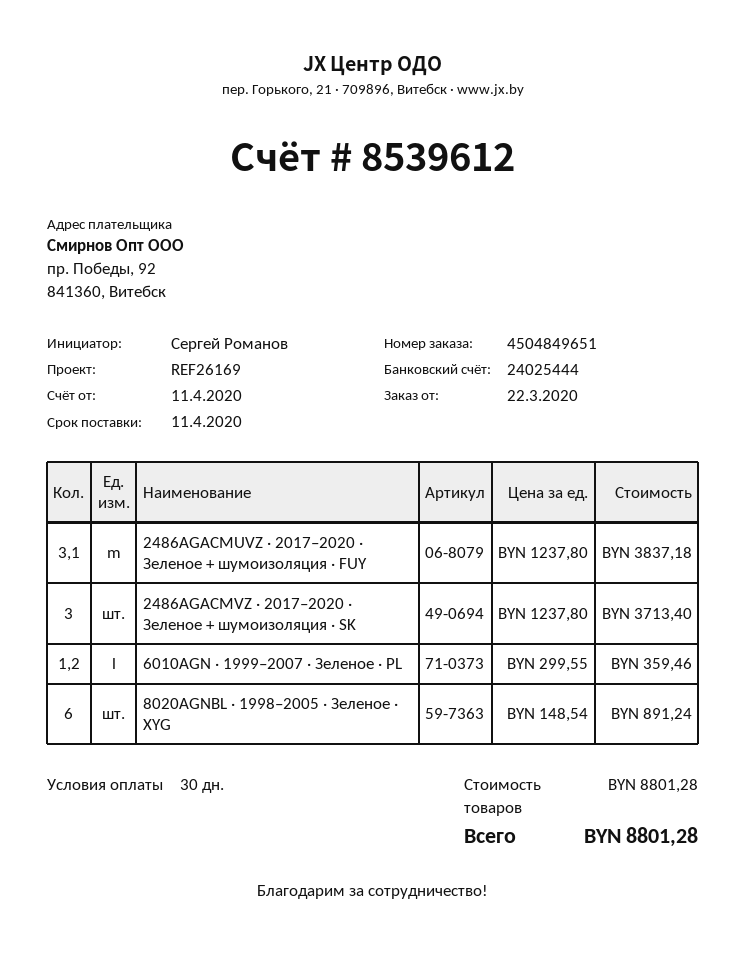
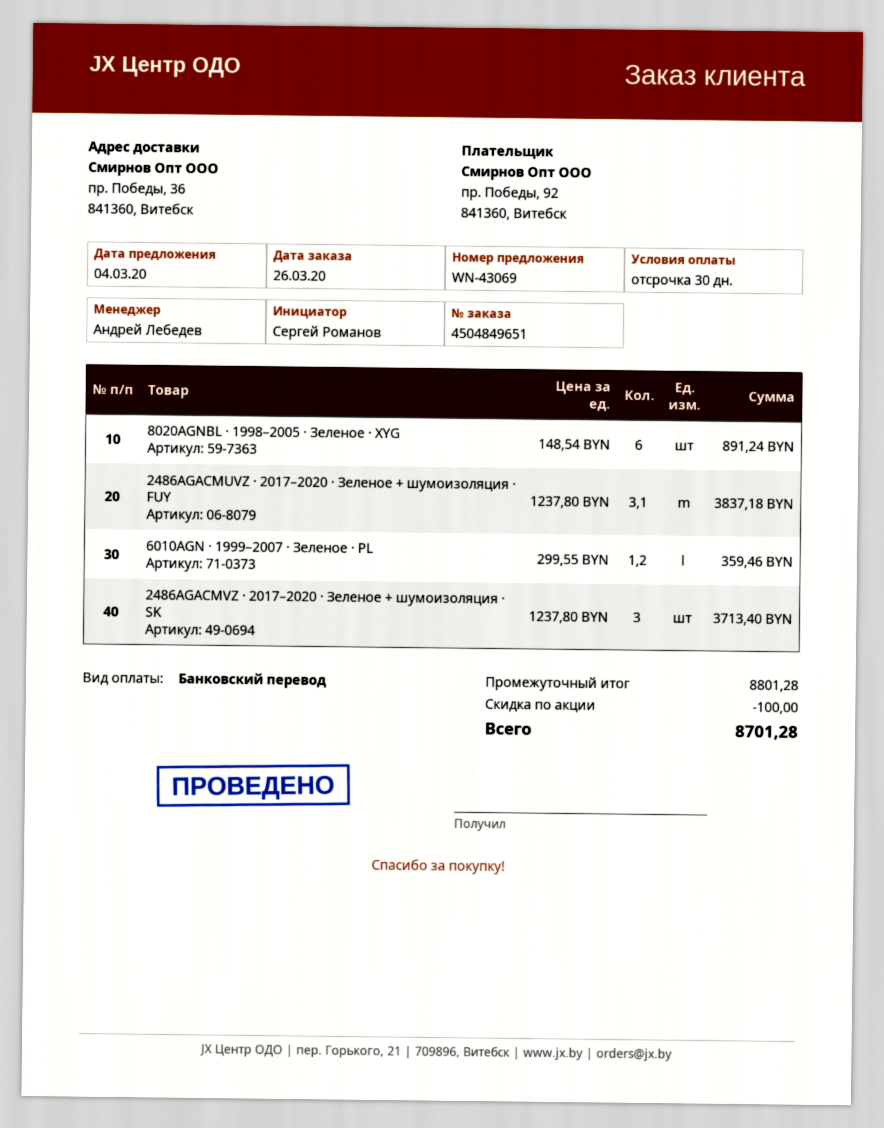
order date: 2020-03-22 -> 2020-03-26
discount: none -> 100.00
total: 8801.28 -> 8701.28

